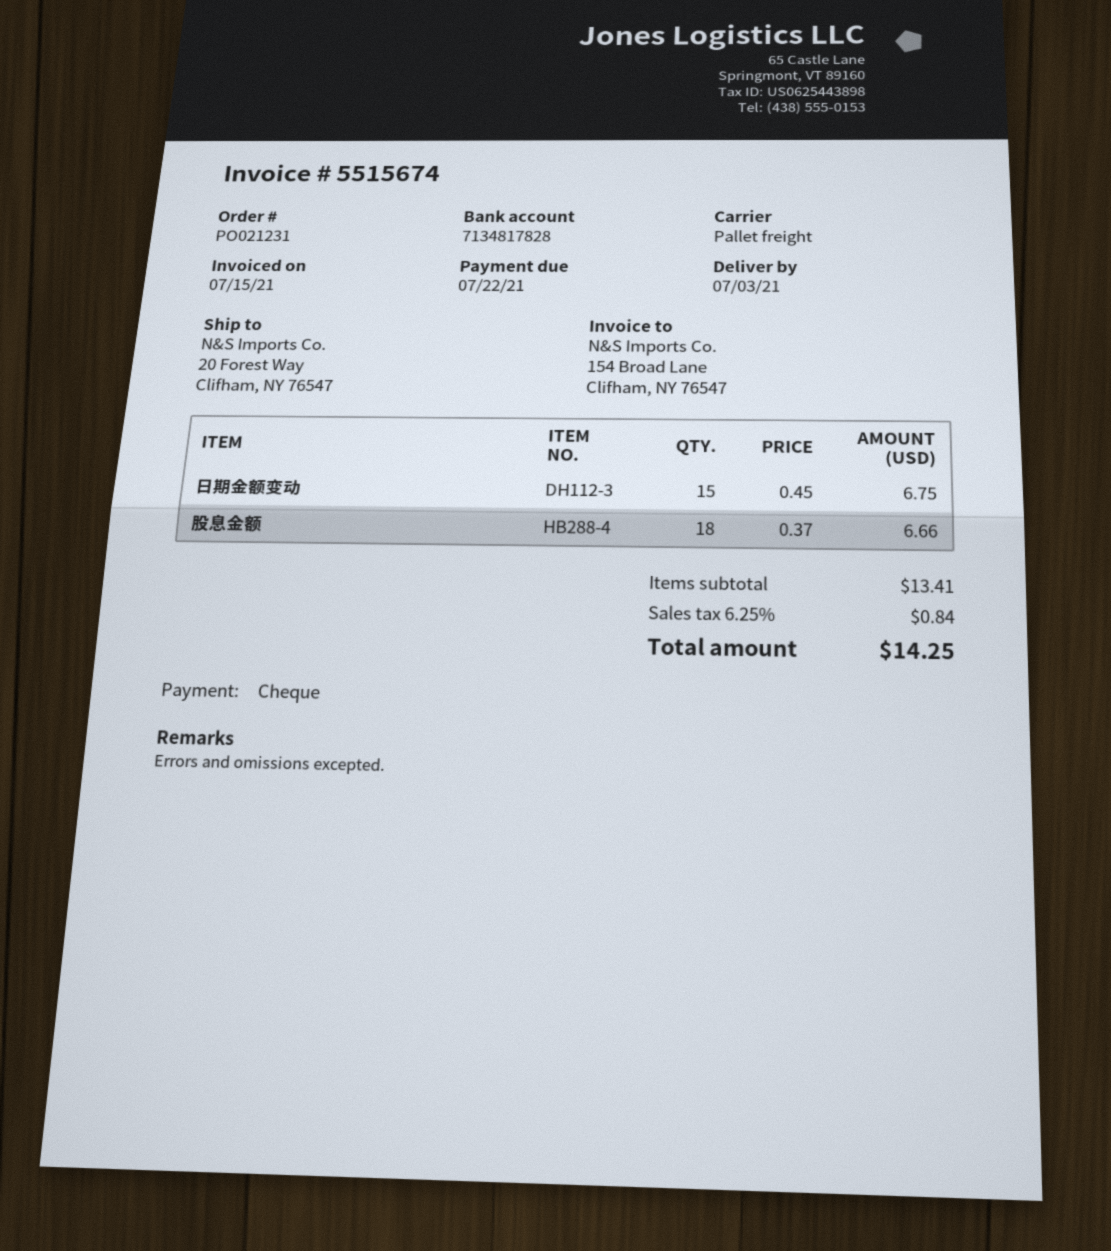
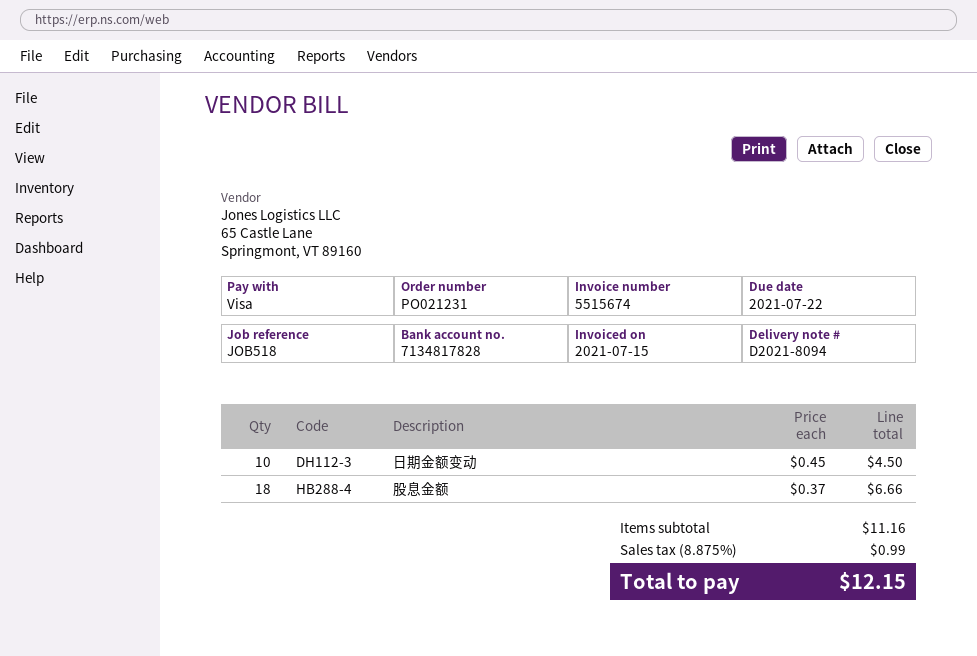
payment method: cheque -> Visa
日期金额变动: 15 x 0.45 = 6.75 -> 10 x 0.45 = 4.50
subtotal: 13.41 -> 11.16
tax: 6.25% = 0.84 -> 8.875% = 0.99
total: 14.25 -> 12.15

